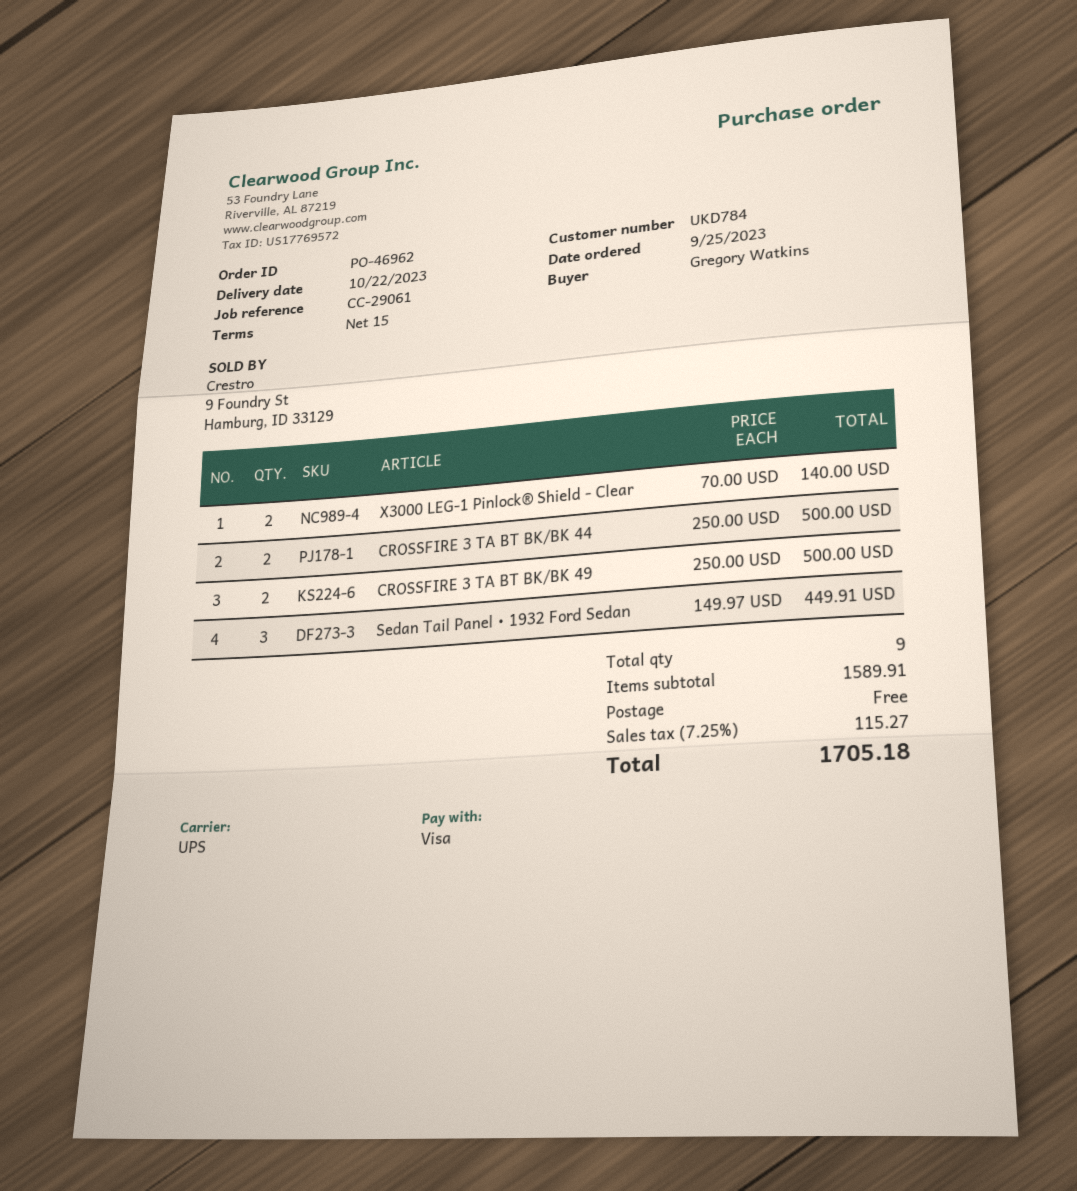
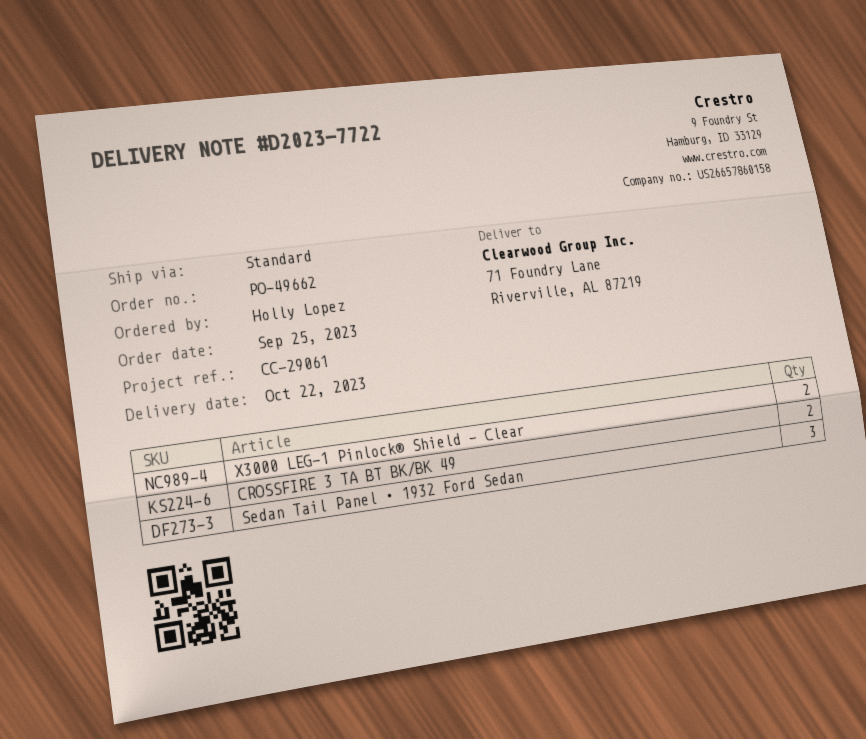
order number: PO-46962 -> PO-49662
ordered by: Gregory Watkins -> Holly Lopez
shipping method: UPS -> standard
CROSSFIRE 3 TA BT BK/BK 44: 2 -> none

